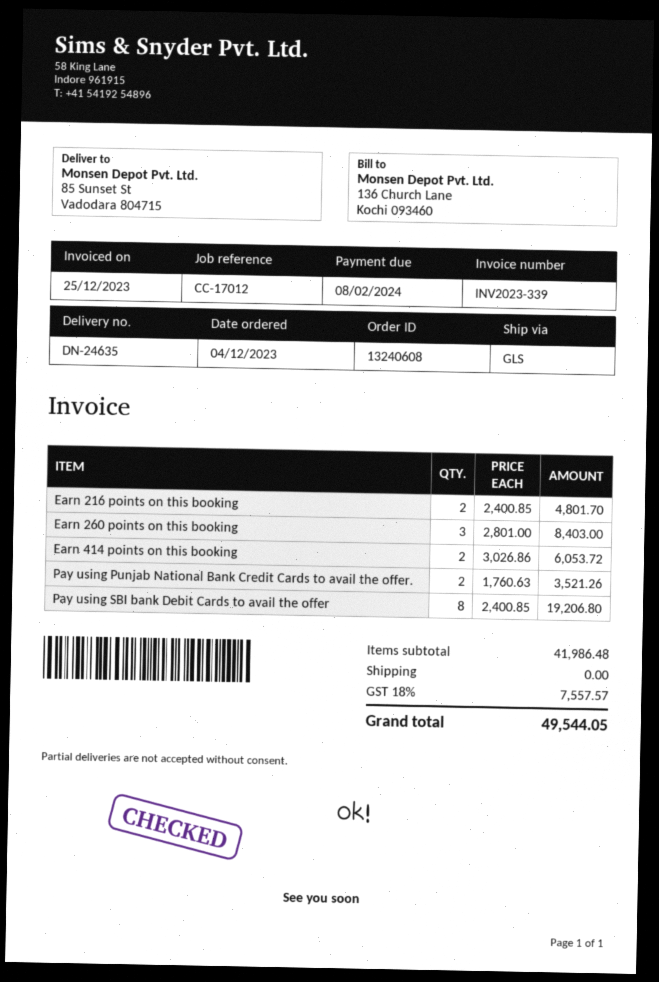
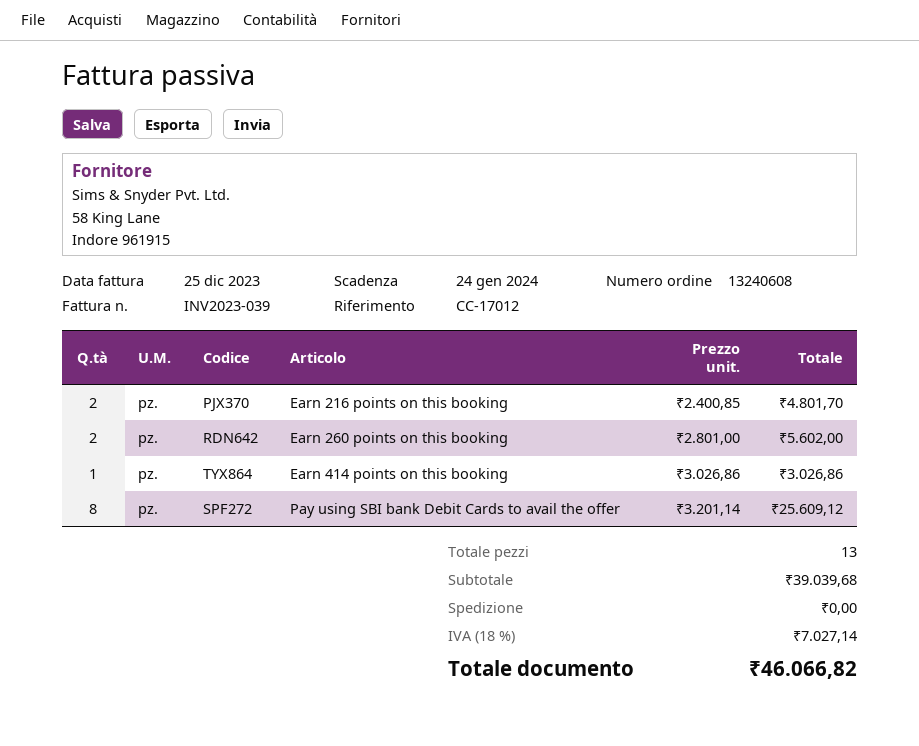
invoice number: INV2023-339 -> INV2023-039
due date: 2024-02-08 -> 2024-01-24
Earn 260 points on this booking: 3 x 2801.00 = 8403.00 -> 2 x 2801.00 = 5602.00
Earn 414 points on this booking: 2 x 3026.86 = 6053.72 -> 1 x 3026.86 = 3026.86
Pay using Punjab National Bank Credit Cards to avail the offer.: 2 x 1760.63 = 3521.26 -> none
Pay using SBI bank Debit Cards to avail the offer: 8 x 2400.85 = 19206.80 -> 8 x 3201.14 = 25609.12
subtotal: 41986.48 -> 39039.68
tax: 18% = 7557.57 -> 18% = 7027.14
total: 49544.05 -> 46066.82

